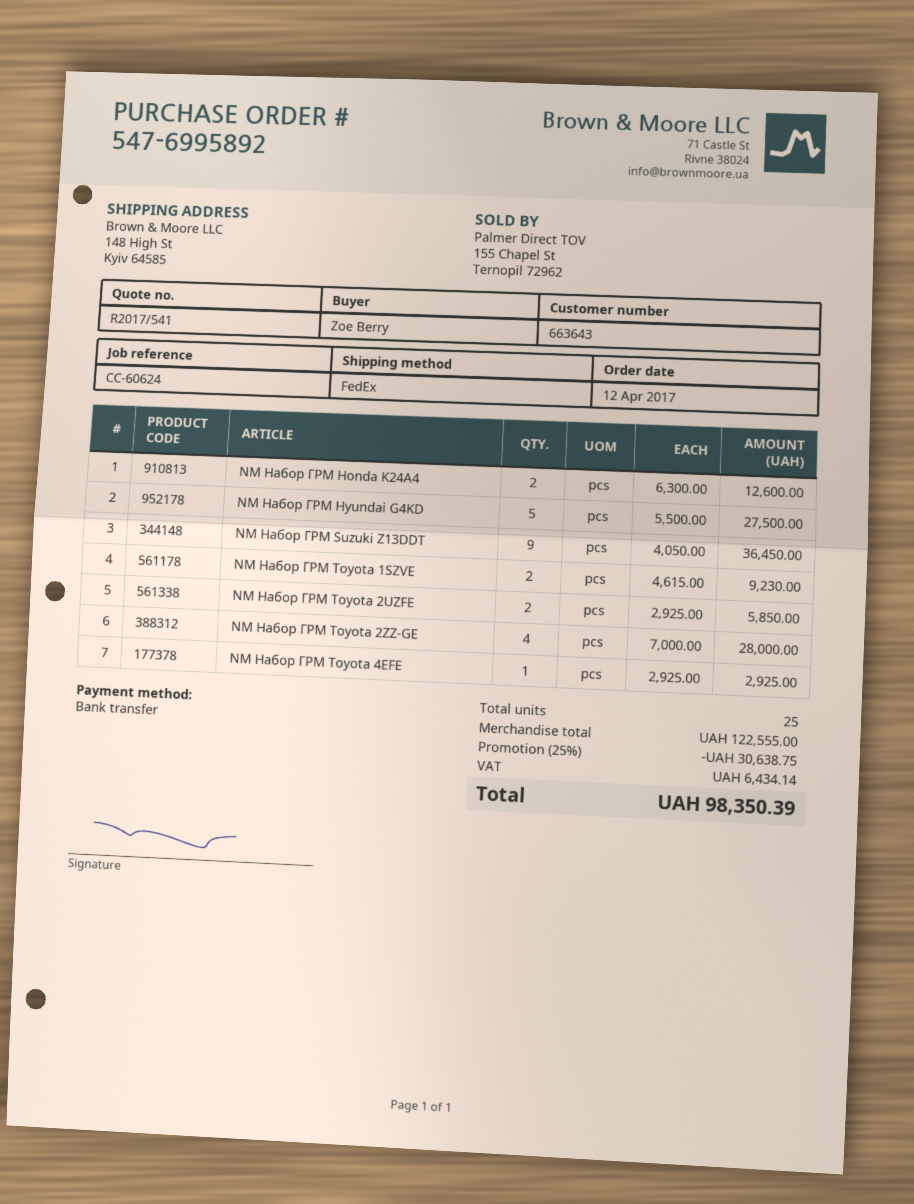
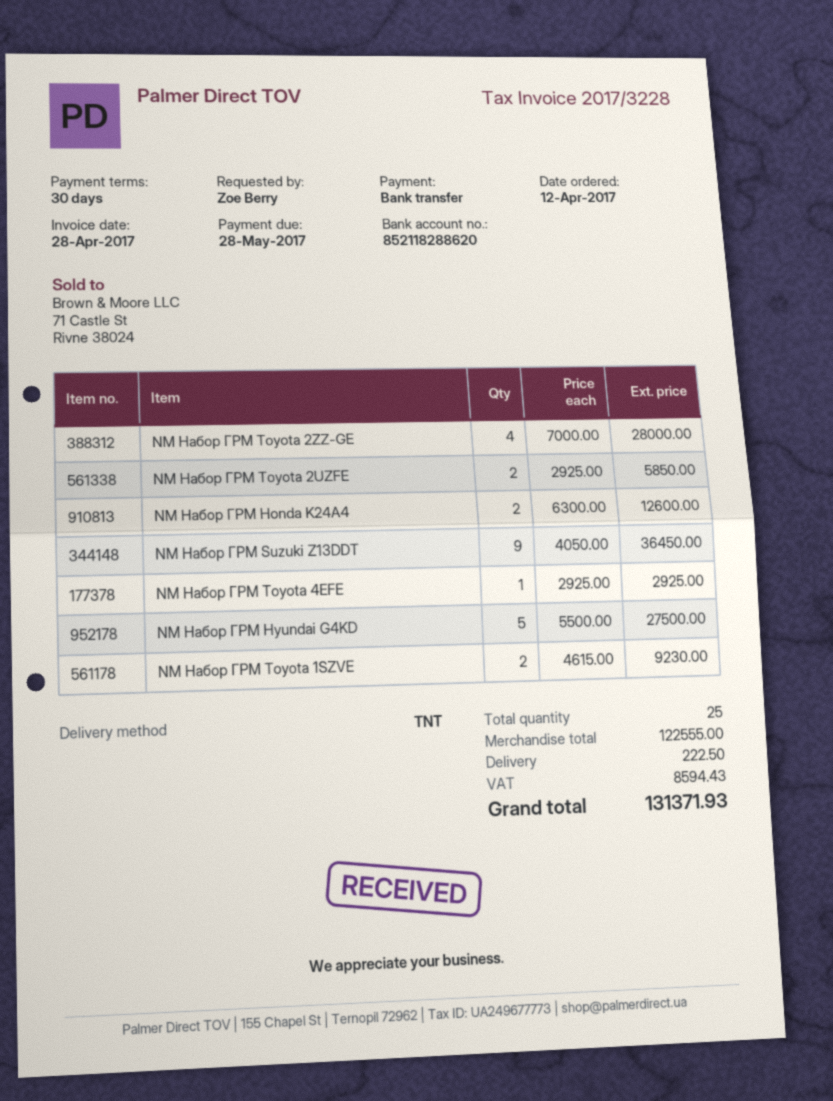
shipping method: FedEx -> TNT
discount: 25% = 30638.75 -> none
shipping: none -> 222.50
tax: 6434.14 -> 8594.43
total: 98350.39 -> 131371.93

